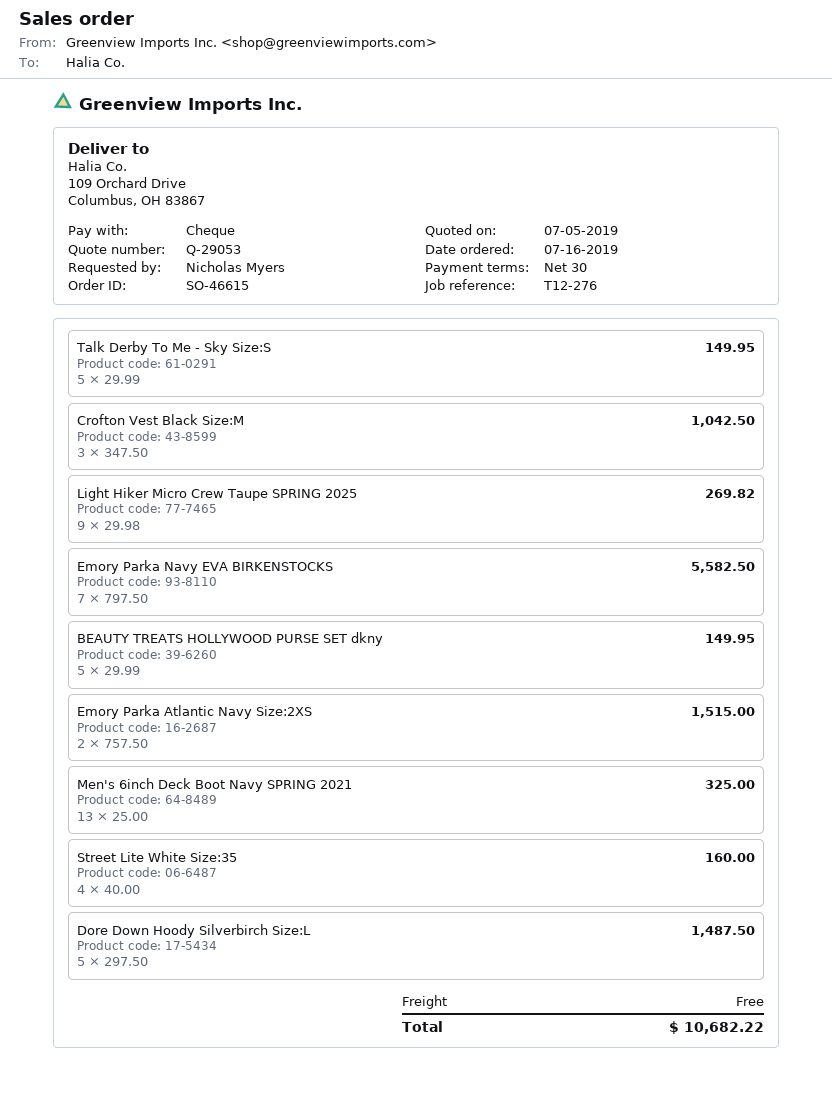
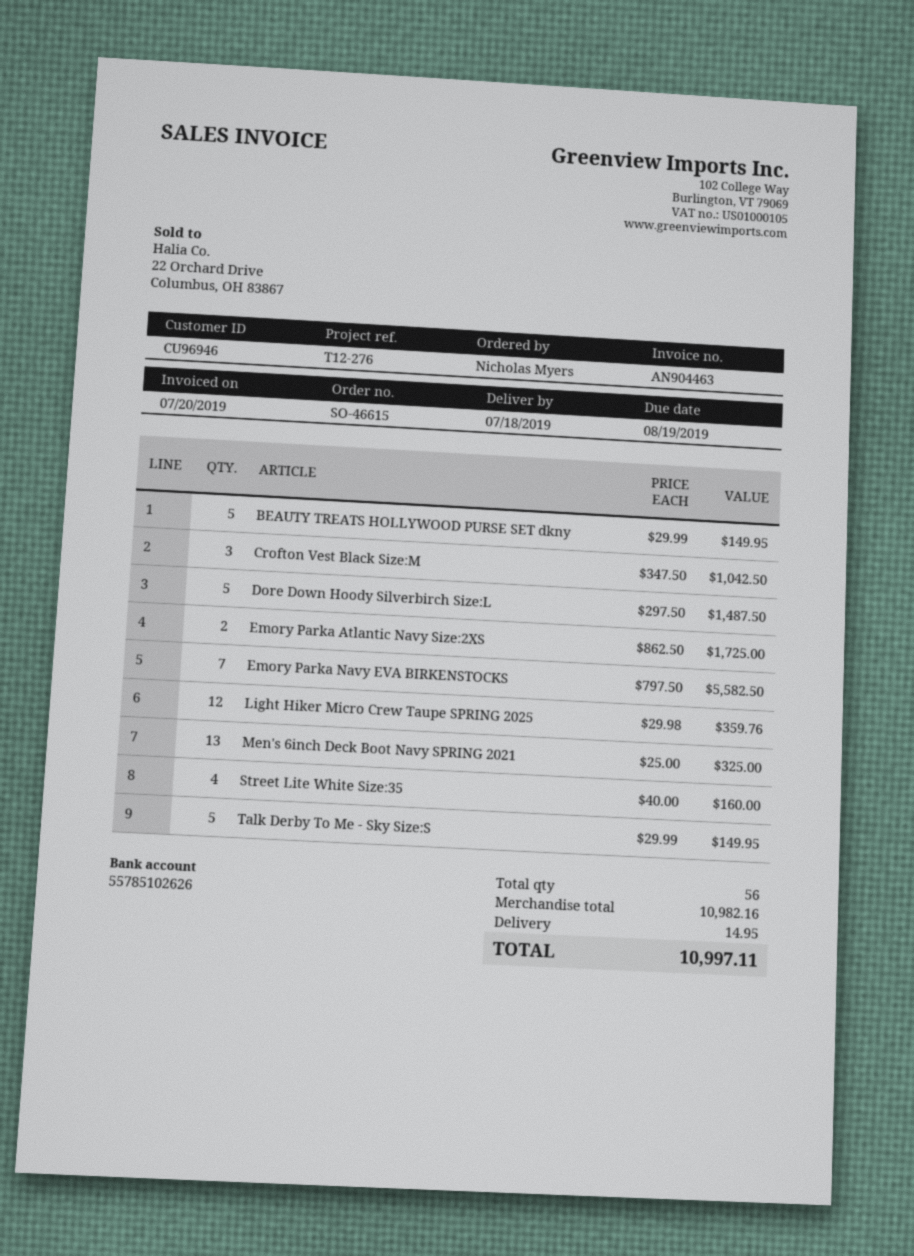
Light Hiker Micro Crew Taupe SPRING 2025: 9 x 29.98 = 269.82 -> 12 x 29.98 = 359.76
Emory Parka Atlantic Navy Size:2XS: 2 x 757.50 = 1515.00 -> 2 x 862.50 = 1725.00
shipping: 0.00 -> 14.95
total: 10682.22 -> 10997.11

